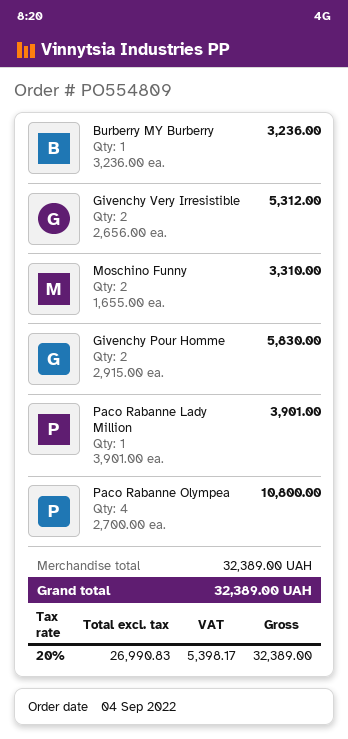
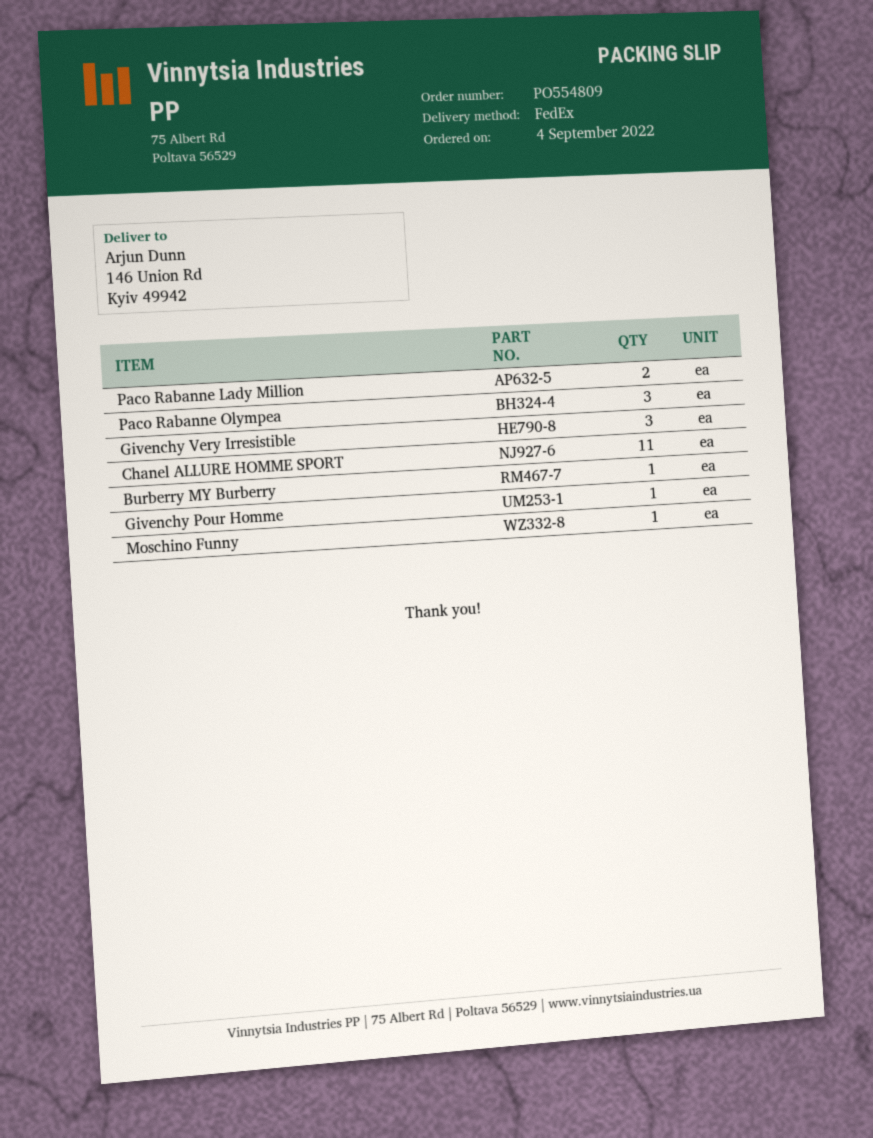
Givenchy Very Irresistible: 2 -> 3
Moschino Funny: 2 -> 1
Givenchy Pour Homme: 2 -> 1
Paco Rabanne Lady Million: 1 -> 2
Paco Rabanne Olympea: 4 -> 3
Chanel ALLURE HOMME SPORT: none -> 11

